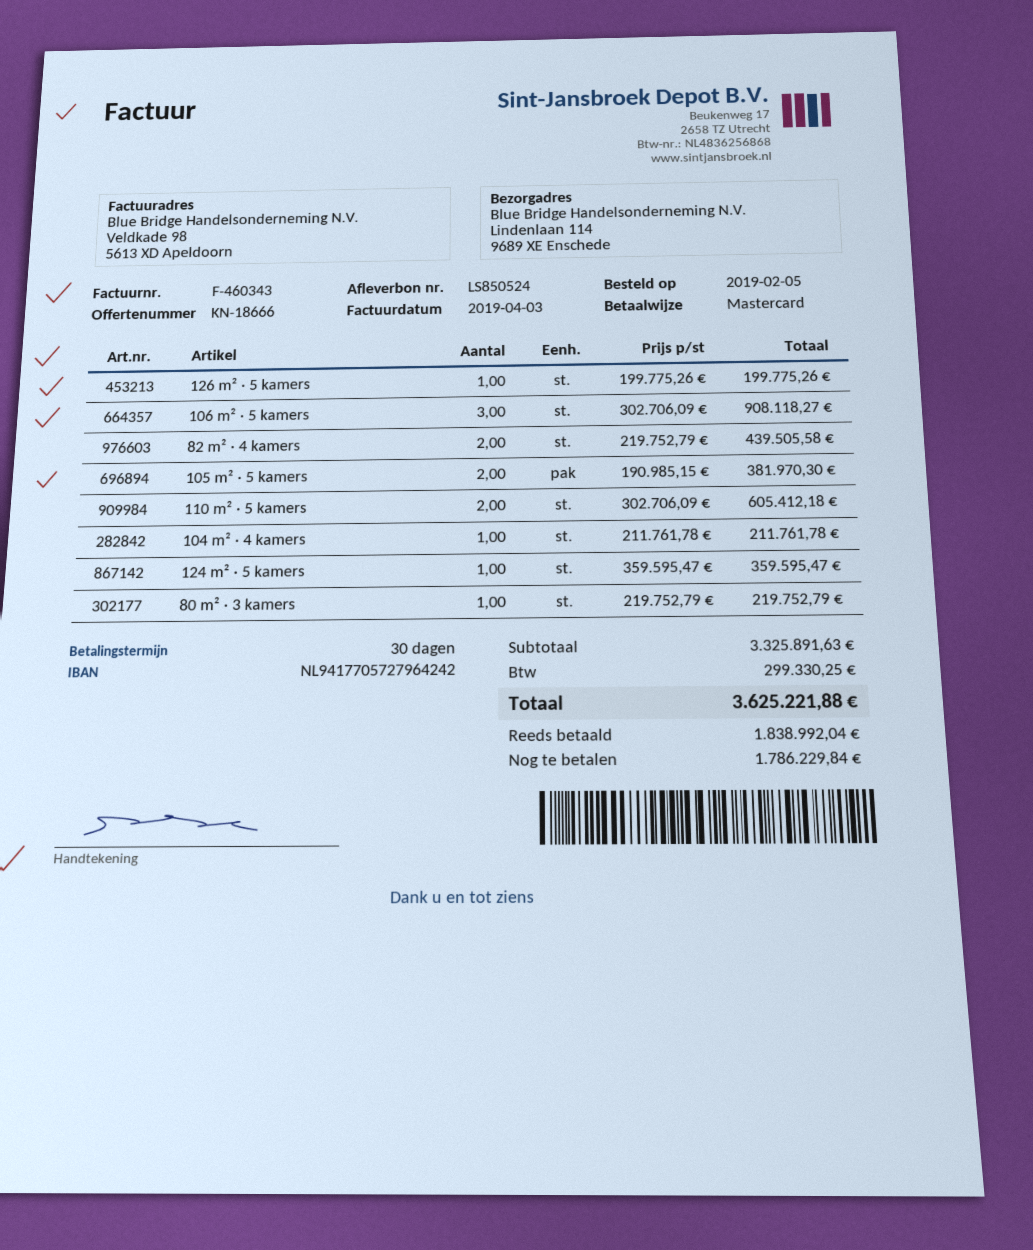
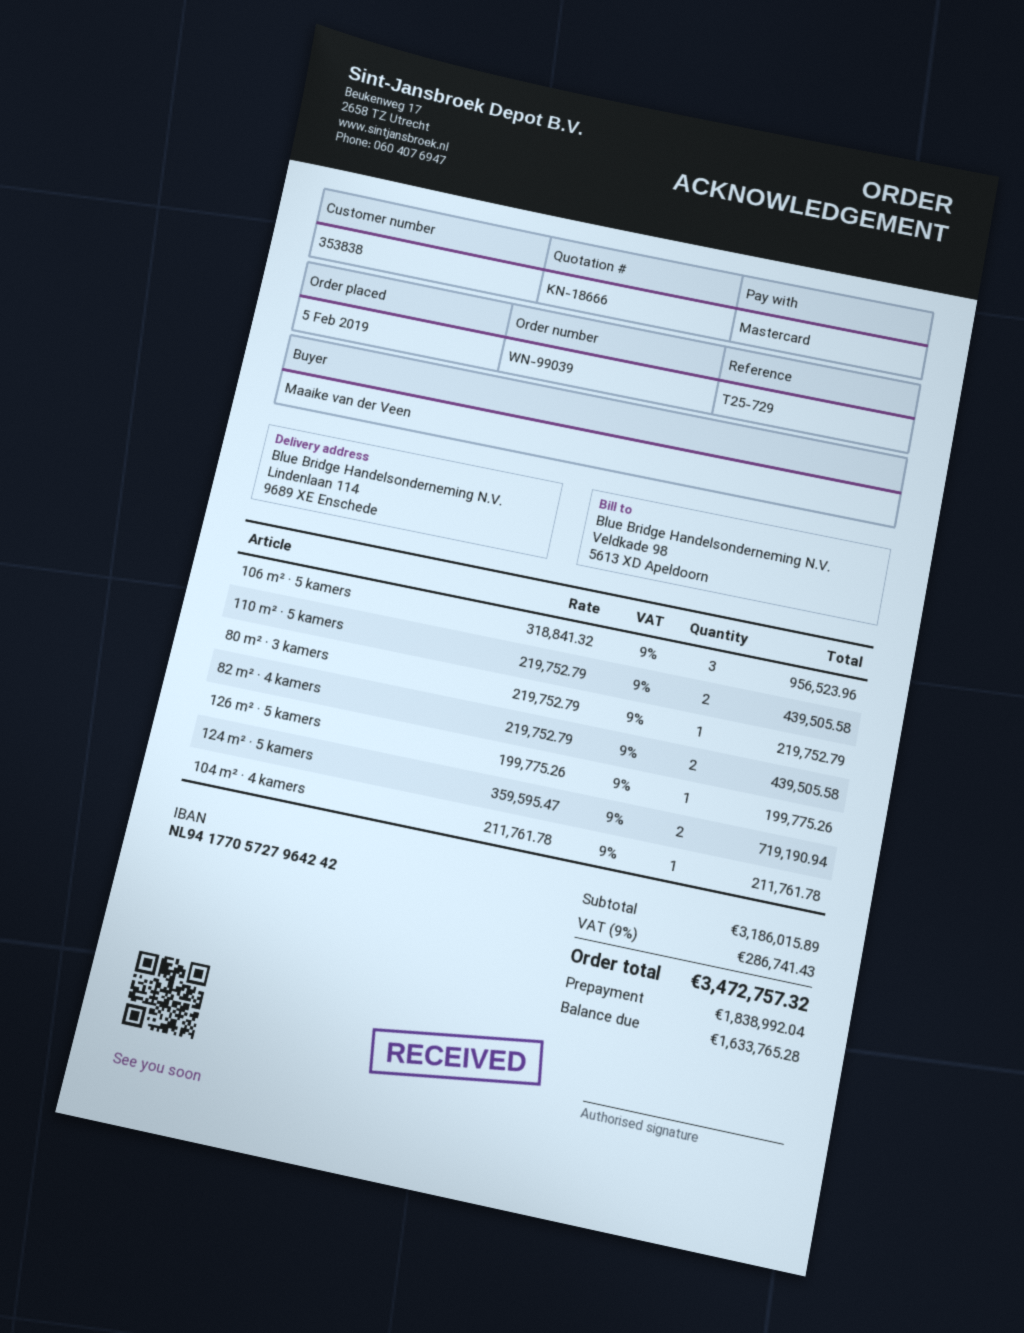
106 m² · 5 kamers: 3 x 302706.09 = 908118.27 -> 3 x 318841.32 = 956523.96
105 m² · 5 kamers: 2 x 190985.15 = 381970.30 -> none
110 m² · 5 kamers: 2 x 302706.09 = 605412.18 -> 2 x 219752.79 = 439505.58
124 m² · 5 kamers: 1 x 359595.47 = 359595.47 -> 2 x 359595.47 = 719190.94
subtotal: 3325891.63 -> 3186015.89
tax: 299330.25 -> 286741.43
total: 3625221.88 -> 3472757.32
balance: 1786229.84 -> 1633765.28

